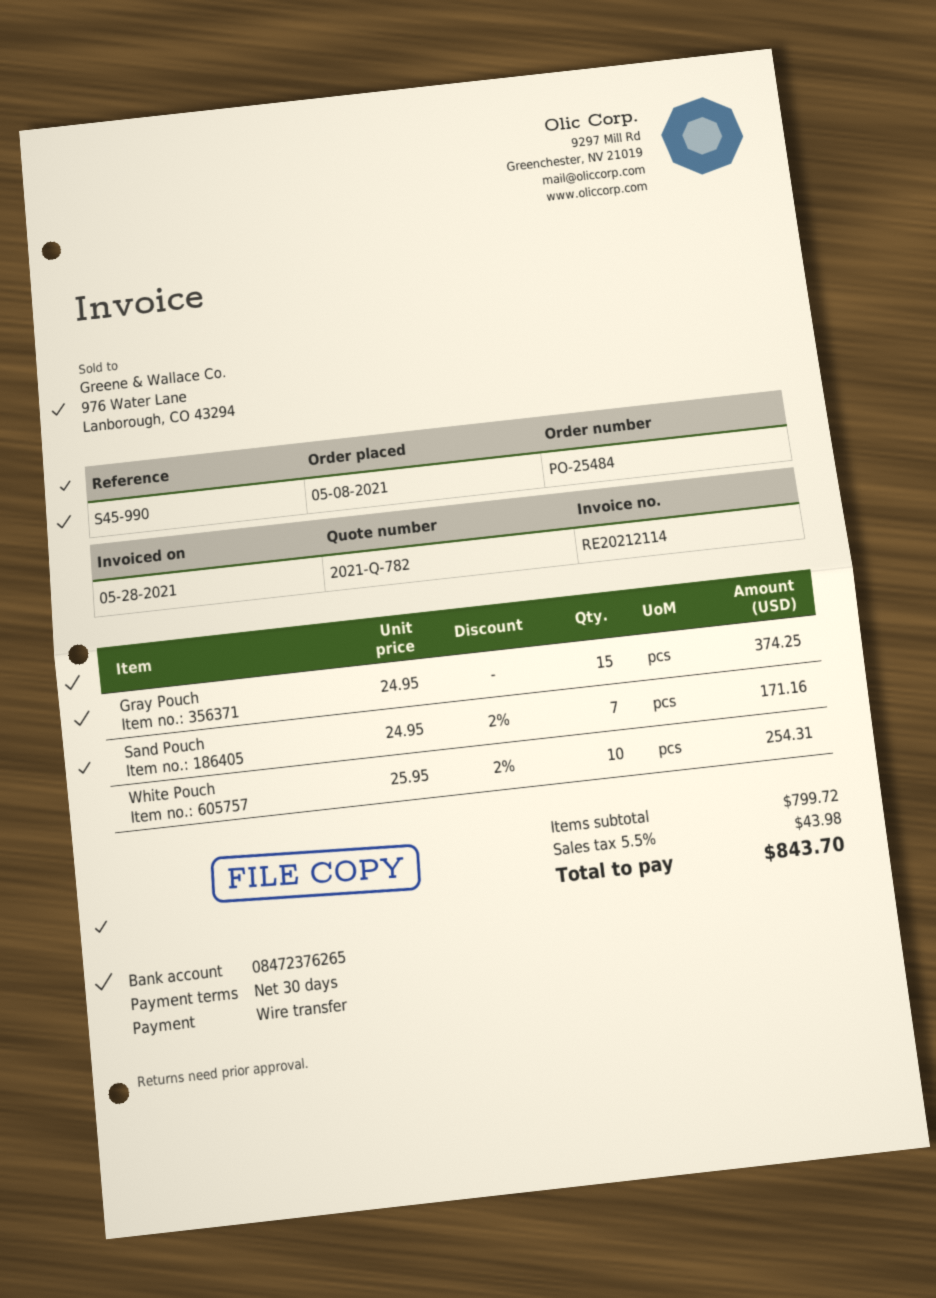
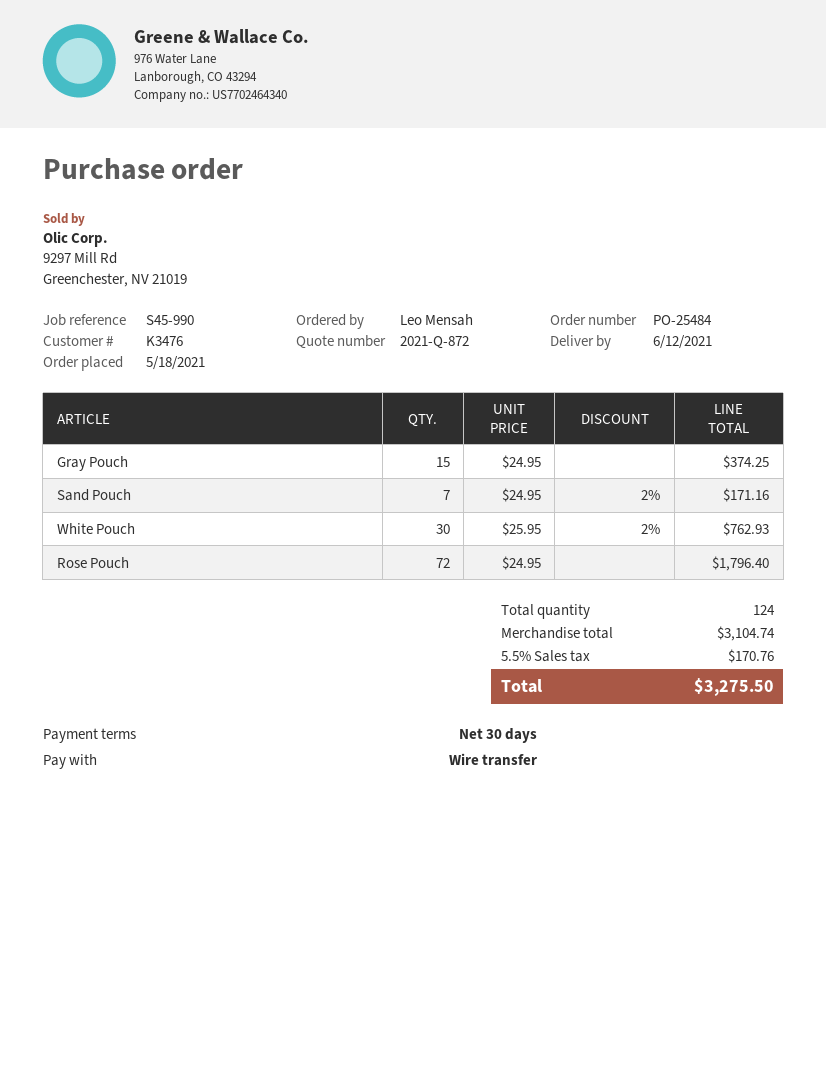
quote number: 2021-Q-782 -> 2021-Q-872
order date: 2021-05-08 -> 2021-05-18
White Pouch: 10 x 25.95 - 2% = 254.31 -> 30 x 25.95 - 2% = 762.93
Rose Pouch: none -> 72 x 24.95 = 1796.40
subtotal: 799.72 -> 3104.74
tax: 5.5% = 43.98 -> 5.5% = 170.76
total: 843.70 -> 3275.50

